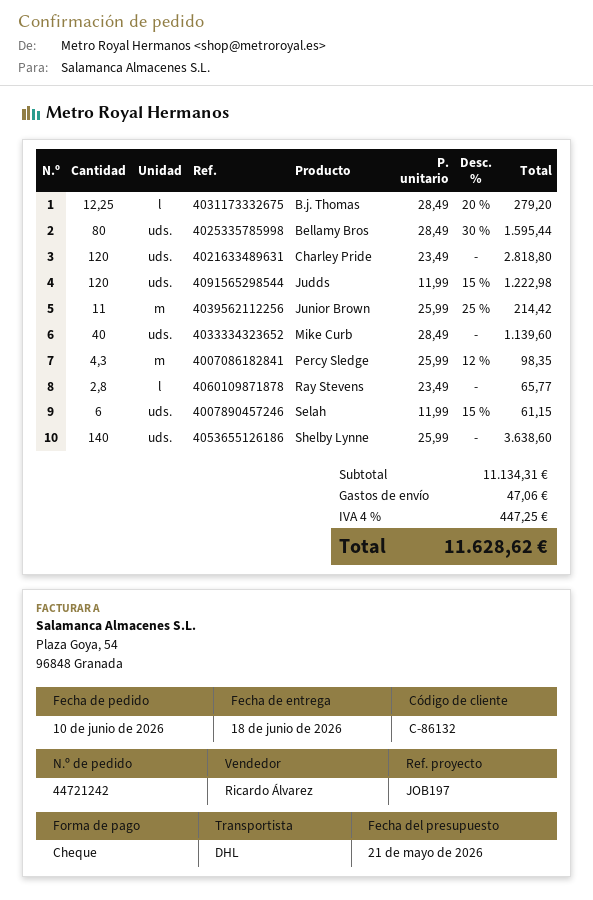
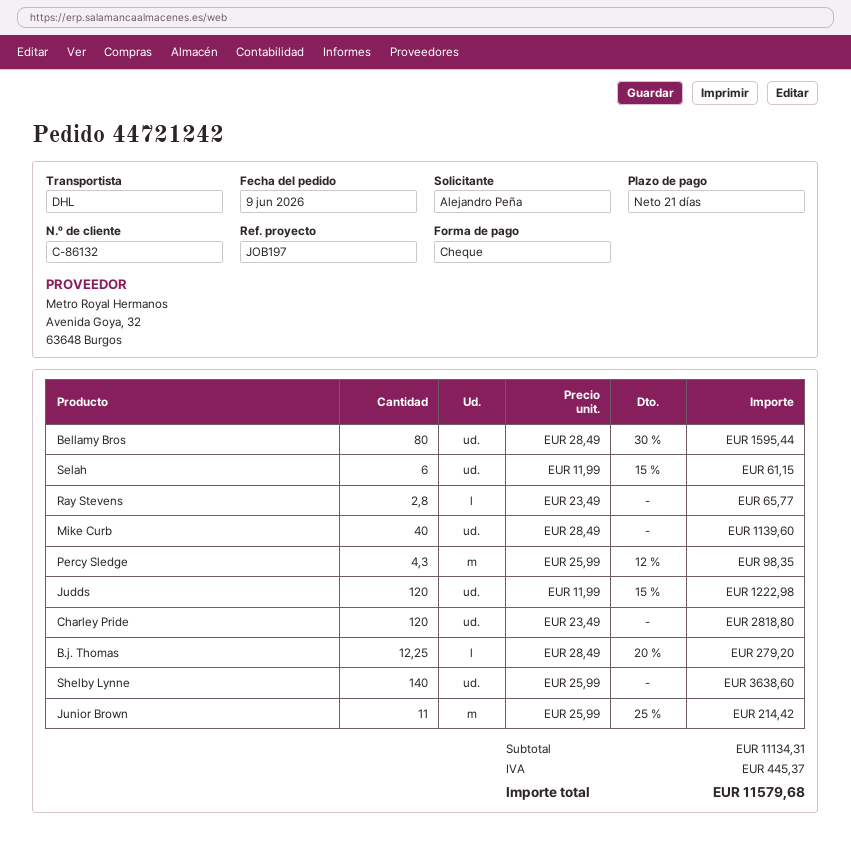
order date: 2026-06-10 -> 2026-06-09
shipping: 47.06 -> none
tax: 447.25 -> 445.37
total: 11628.62 -> 11579.68

